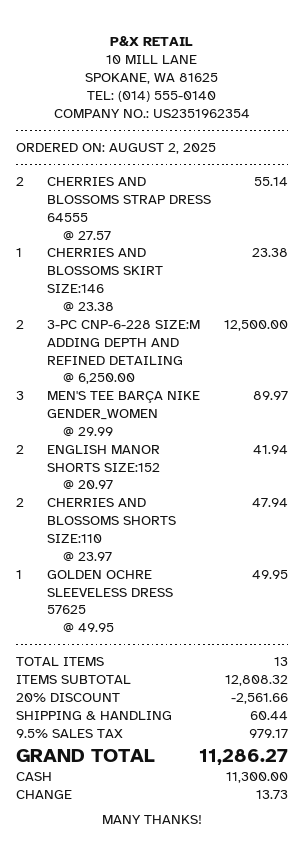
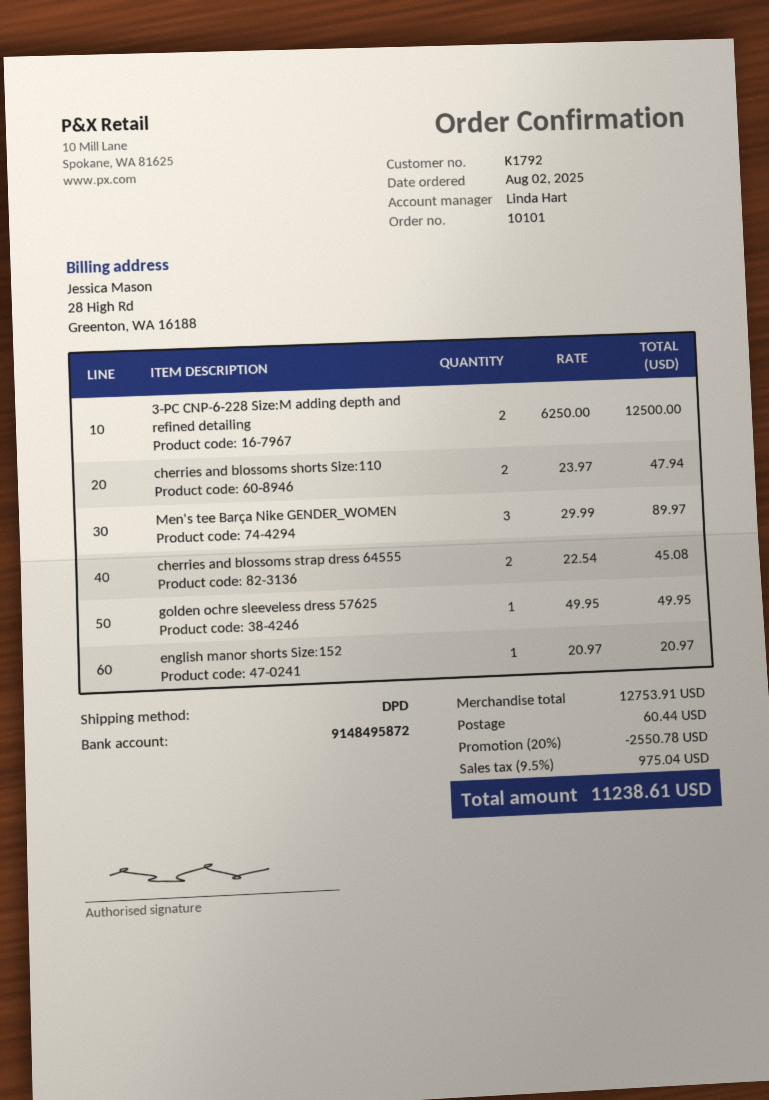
CHERRIES AND BLOSSOMS STRAP DRESS 64555: 2 x 27.57 = 55.14 -> 2 x 22.54 = 45.08
CHERRIES AND BLOSSOMS SKIRT SIZE:146: 1 x 23.38 = 23.38 -> none
ENGLISH MANOR SHORTS SIZE:152: 2 x 20.97 = 41.94 -> 1 x 20.97 = 20.97
subtotal: 12808.32 -> 12753.91
discount: 20% = 2561.66 -> 20% = 2550.78
tax: 9.5% = 979.17 -> 9.5% = 975.04
total: 11286.27 -> 11238.61

